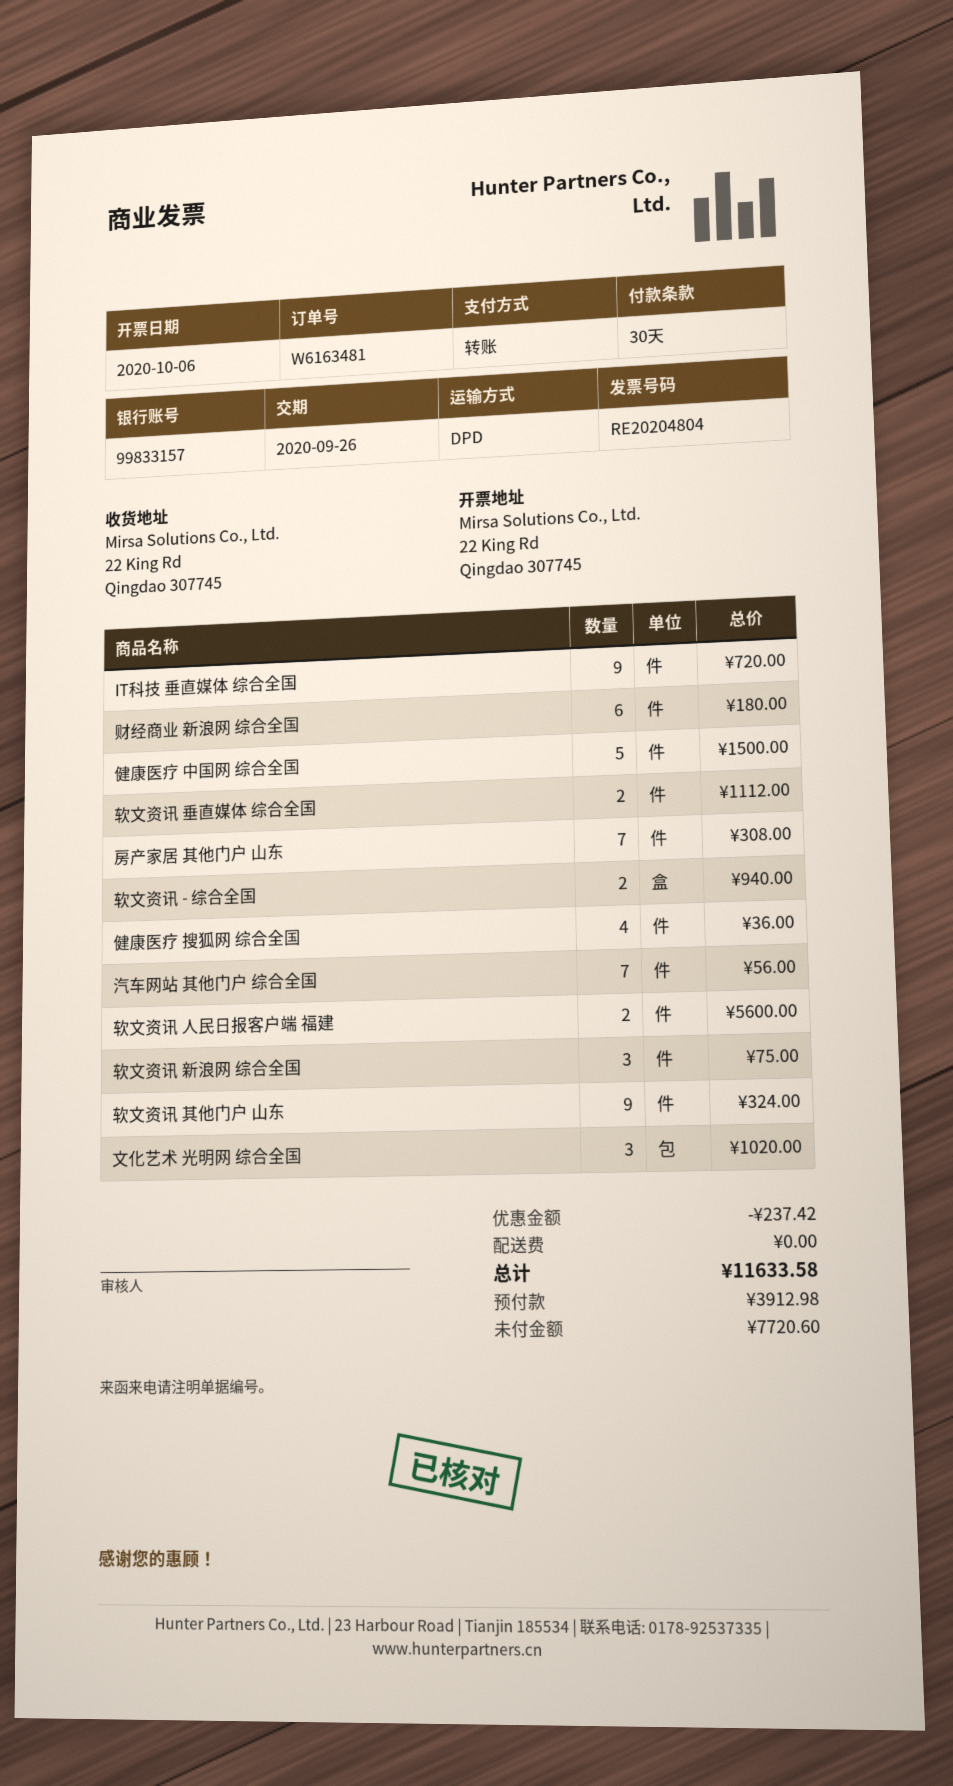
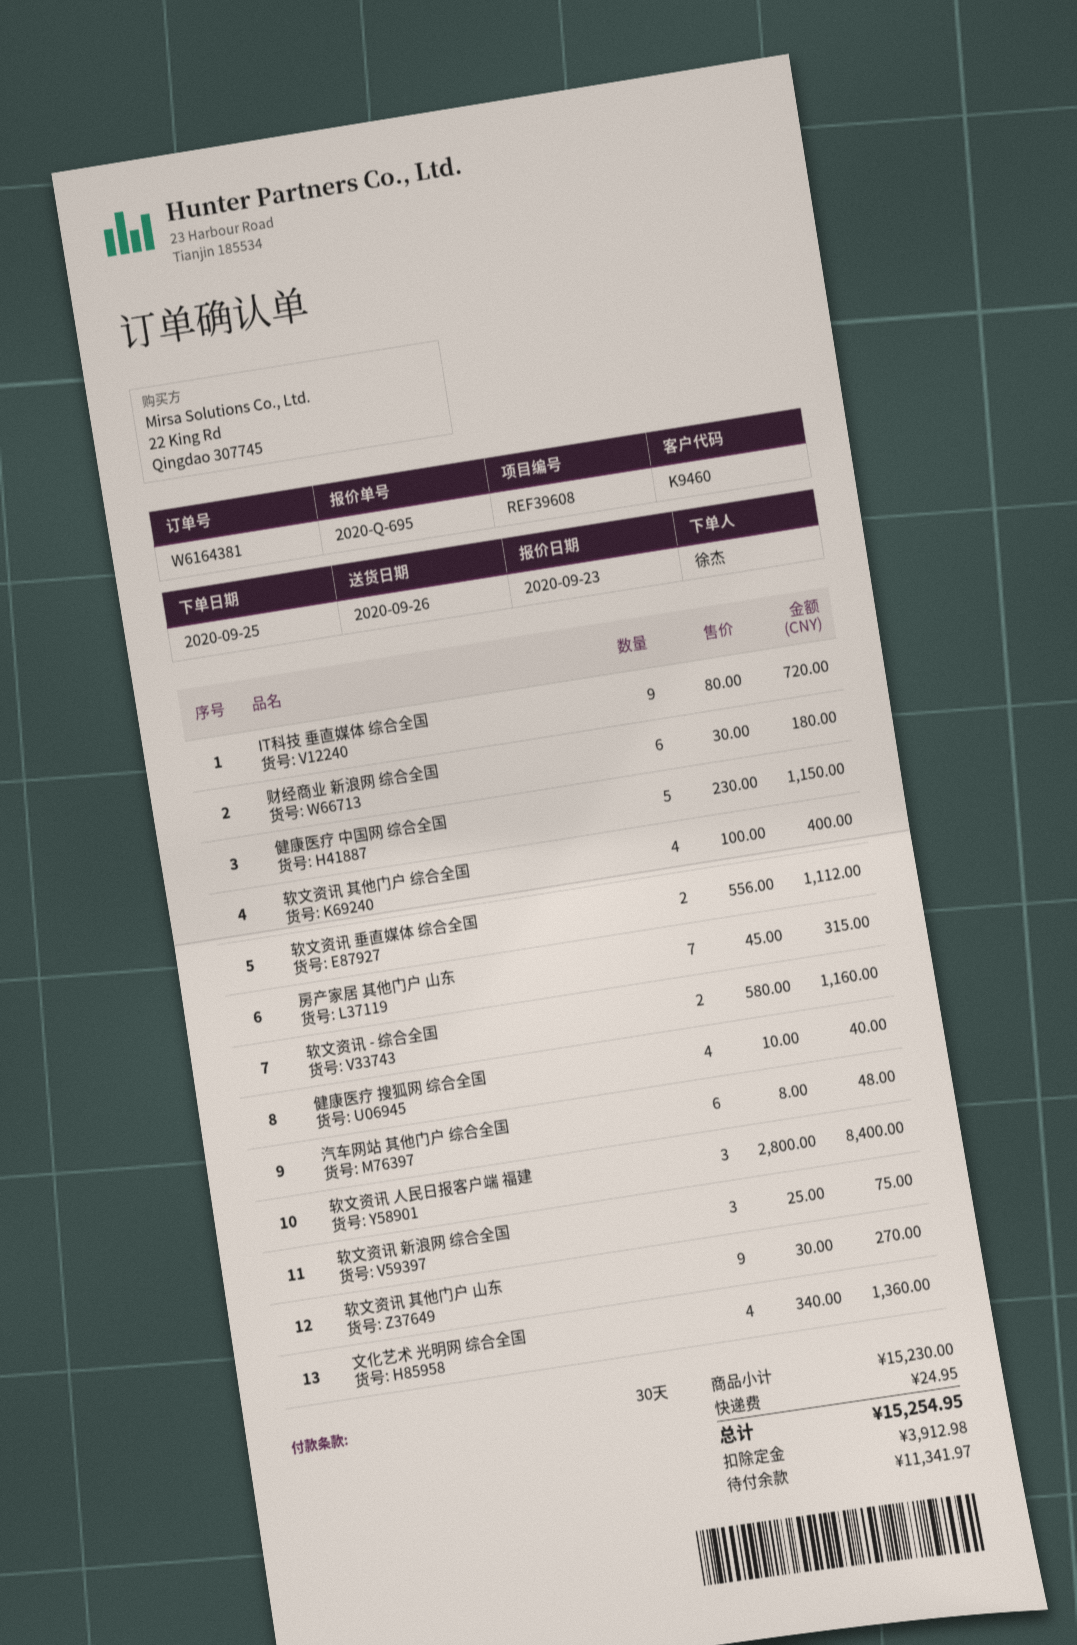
order number: W6163481 -> W6164381
健康医疗 中国网 综合全国: 5 for 1500.00 -> 5 for 1150.00
房产家居 其他门户 山东: 7 for 308.00 -> 7 for 315.00
软文资讯 - 综合全国: 2 for 940.00 -> 2 for 1160.00
健康医疗 搜狐网 综合全国: 4 for 36.00 -> 4 for 40.00
汽车网站 其他门户 综合全国: 7 for 56.00 -> 6 for 48.00
软文资讯 人民日报客户端 福建: 2 for 5600.00 -> 3 for 8400.00
软文资讯 其他门户 山东: 9 for 324.00 -> 9 for 270.00
文化艺术 光明网 综合全国: 3 for 1020.00 -> 4 for 1360.00
软文资讯 其他门户 综合全国: none -> 4 for 400.00
discount: 237.42 -> none
shipping: 0.00 -> 24.95
total: 11633.58 -> 15254.95
balance: 7720.60 -> 11341.97

